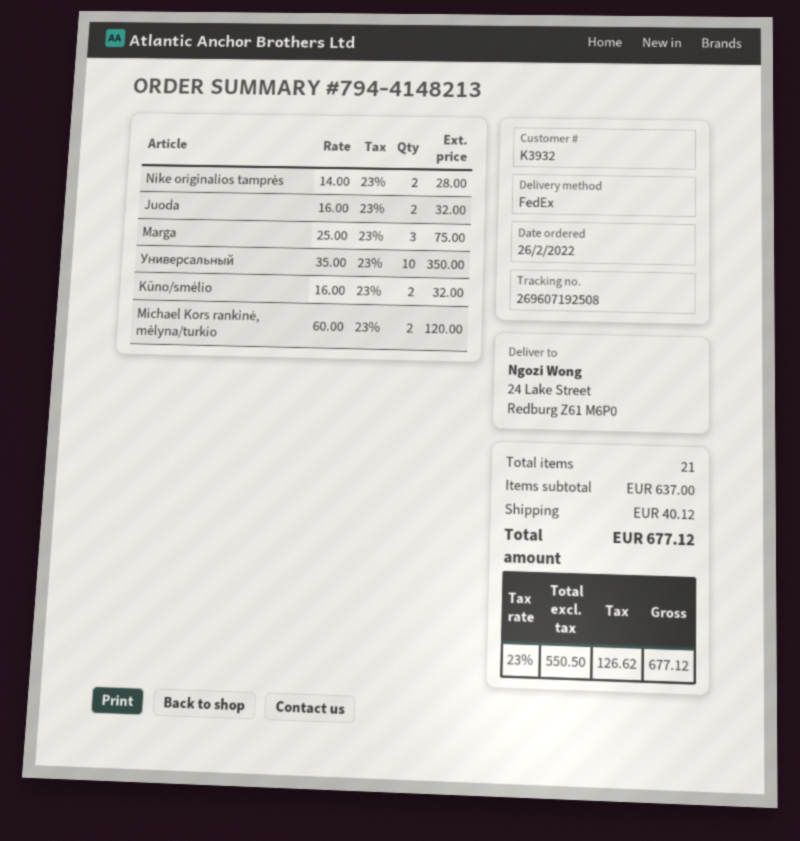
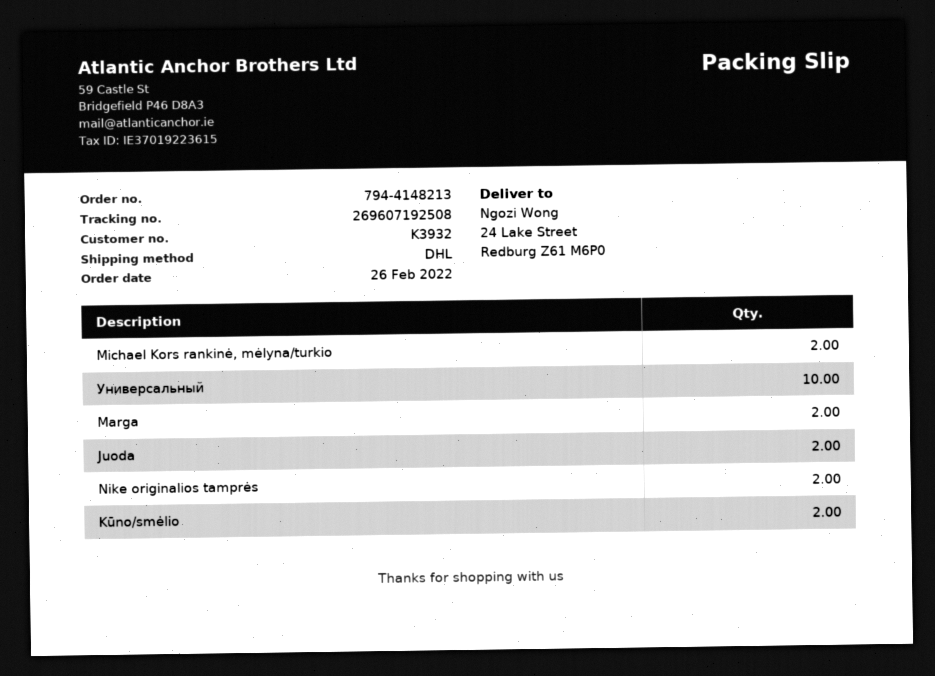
shipping method: FedEx -> DHL
Marga: 3 -> 2

